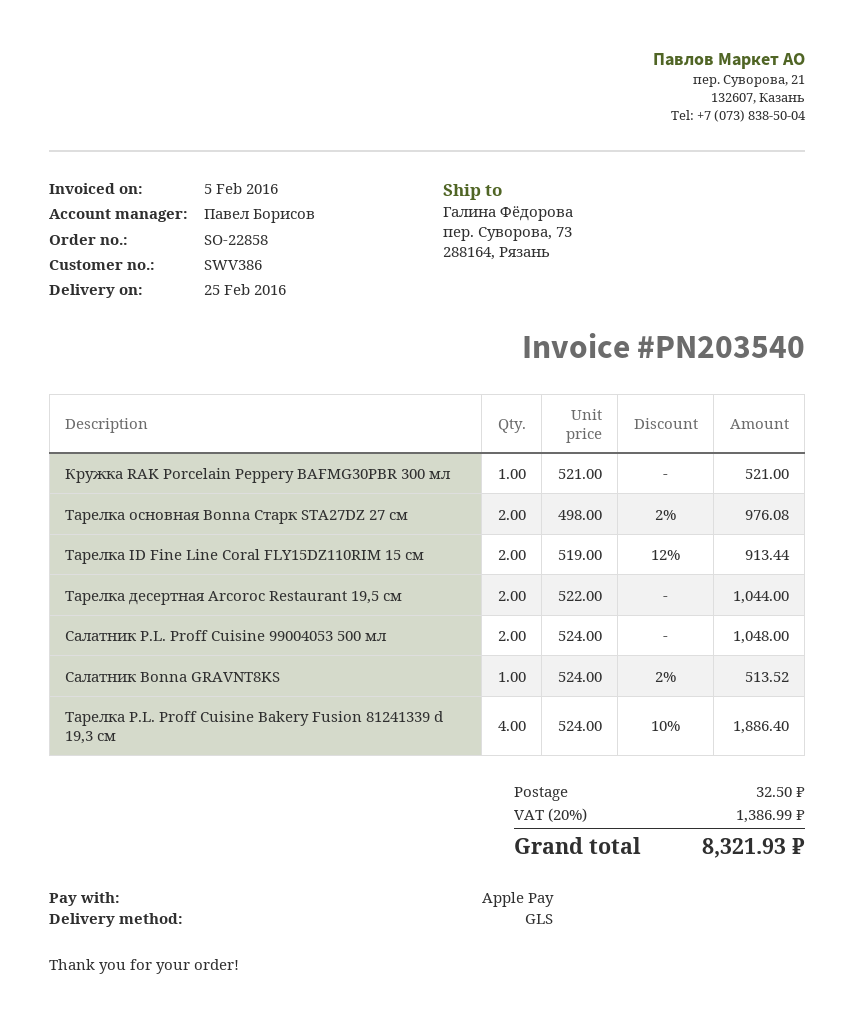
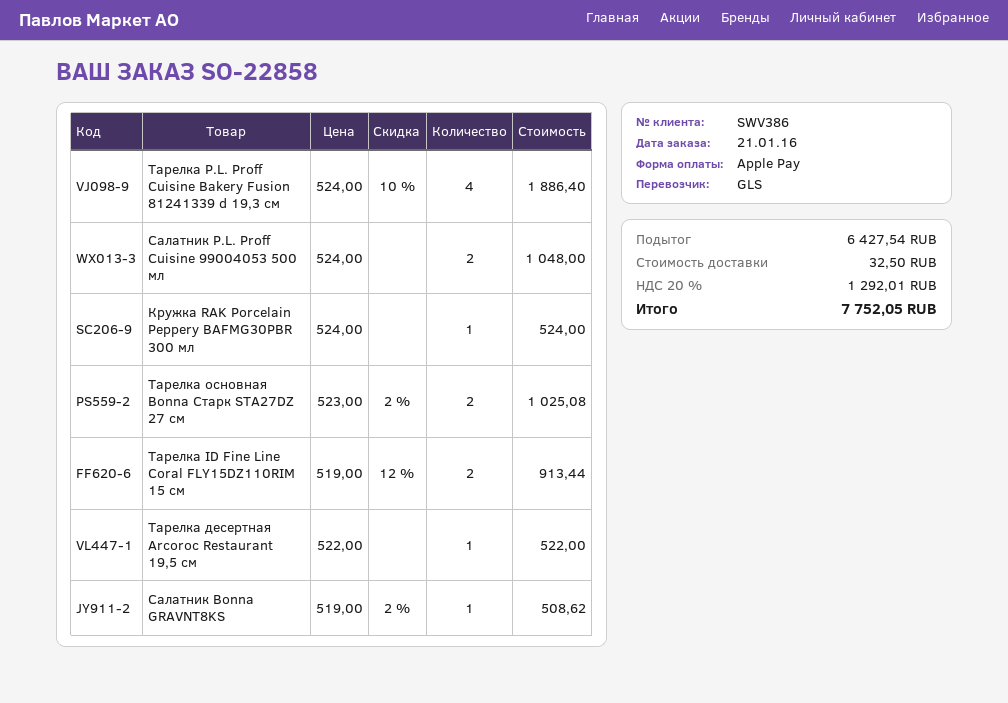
Кружка RAK Porcelain Peppery BAFMG30PBR 300 мл: 1 x 521.00 = 521.00 -> 1 x 524.00 = 524.00
Тарелка основная Bonna Старк STA27DZ 27 см: 2 x 498.00 - 2% = 976.08 -> 2 x 523.00 - 2% = 1025.08
Тарелка десертная Arcoroc Restaurant 19,5 см: 2 x 522.00 = 1044.00 -> 1 x 522.00 = 522.00
Салатник Bonna GRAVNT8KS: 1 x 524.00 - 2% = 513.52 -> 1 x 519.00 - 2% = 508.62
tax: 20% = 1386.99 -> 20% = 1292.01
total: 8321.93 -> 7752.05

